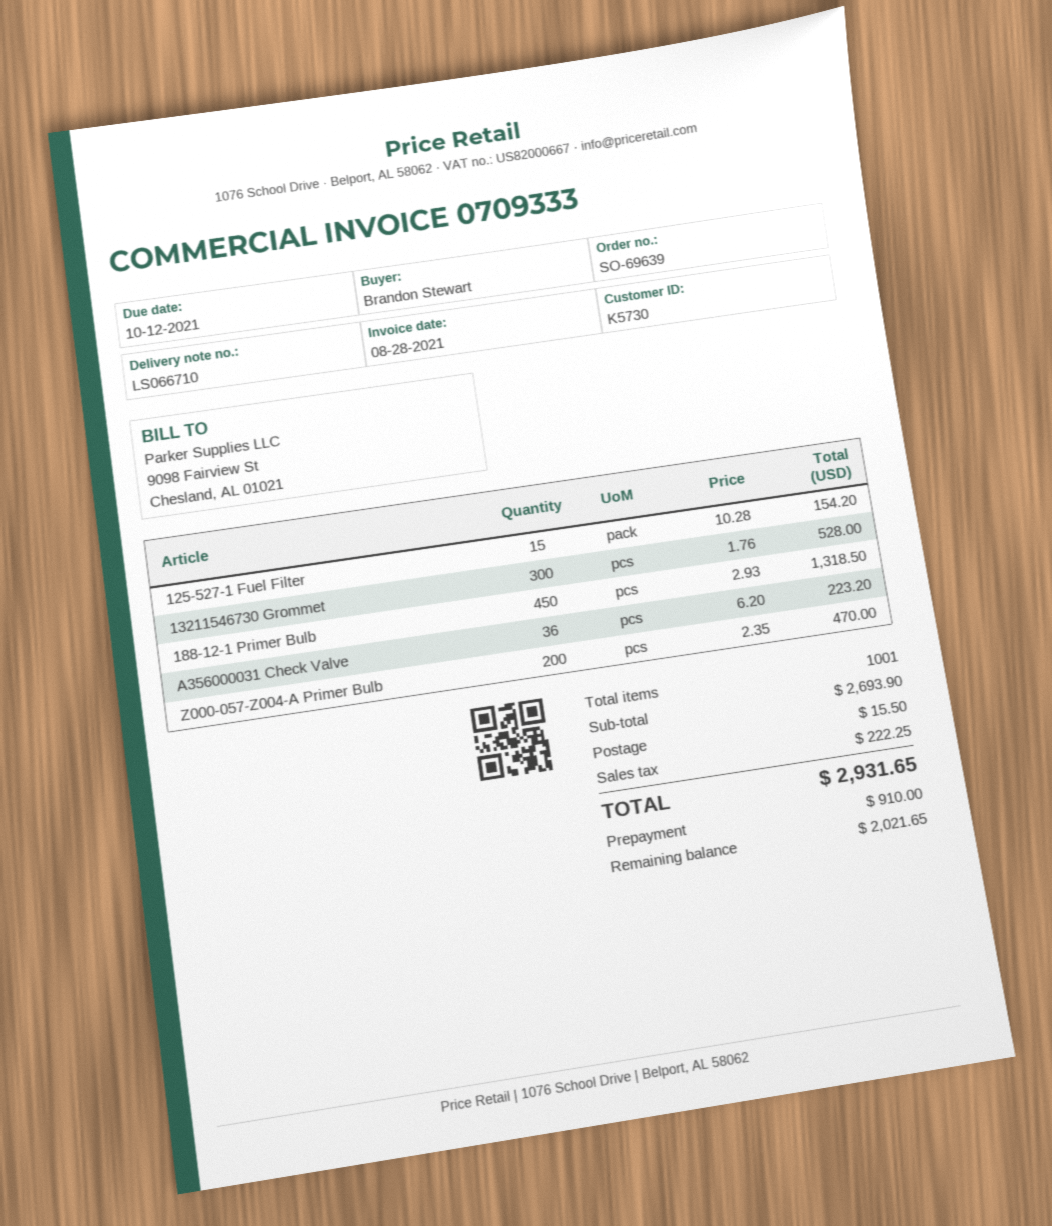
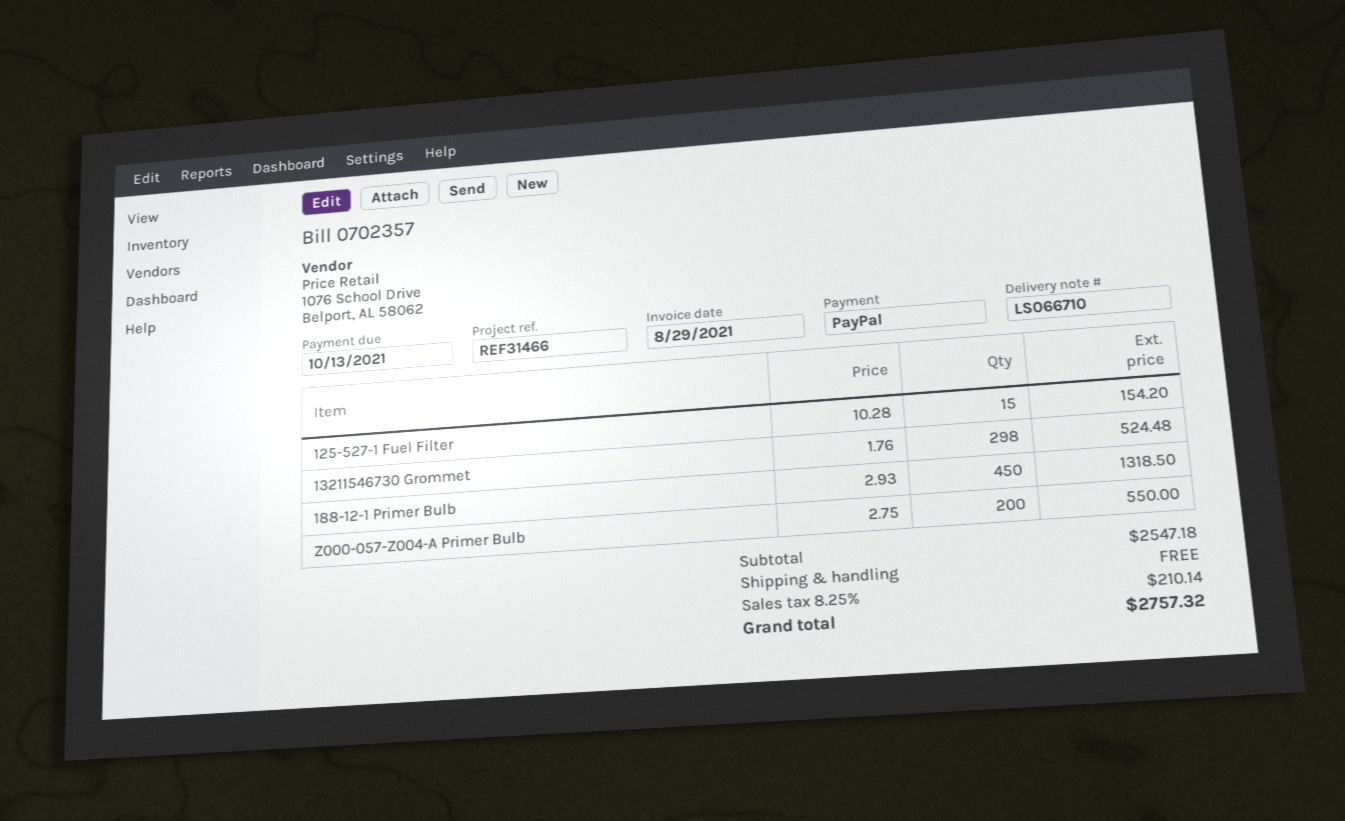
invoice number: 0709333 -> 0702357
invoice date: 2021-08-28 -> 2021-08-29
due date: 2021-10-12 -> 2021-10-13
13211546730 Grommet: 300 x 1.76 = 528.00 -> 298 x 1.76 = 524.48
A356000031 Check Valve: 36 x 6.20 = 223.20 -> none
Z000-057-Z004-A Primer Bulb: 200 x 2.35 = 470.00 -> 200 x 2.75 = 550.00
subtotal: 2693.90 -> 2547.18
shipping: 15.50 -> 0.00
tax: 222.25 -> 210.14
total: 2931.65 -> 2757.32

